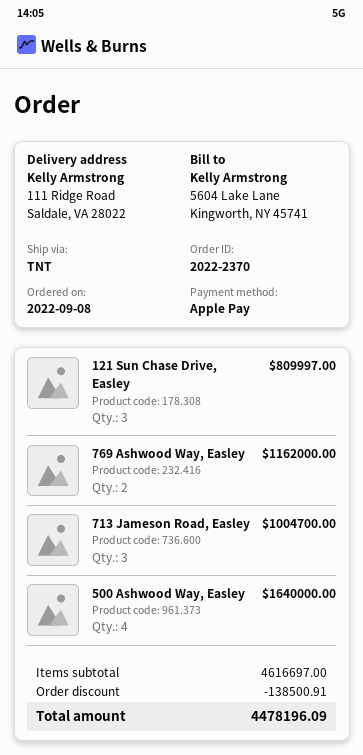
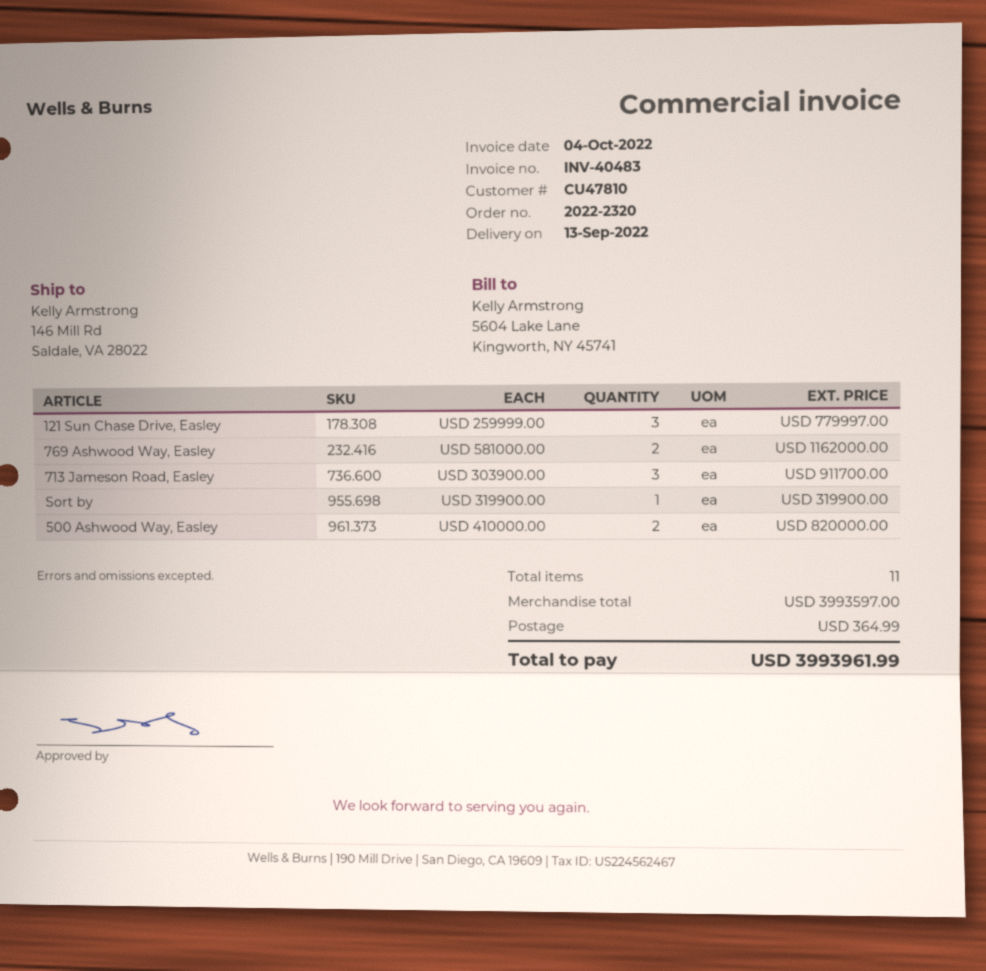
order number: 2022-2370 -> 2022-2320
ship to: 111 Ridge Road, Saldale, VA 28022 -> 146 Mill Rd, Saldale, VA 28022
121 Sun Chase Drive, Easley: 3 for 809997.00 -> 3 for 779997.00
713 Jameson Road, Easley: 3 for 1004700.00 -> 3 for 911700.00
500 Ashwood Way, Easley: 4 for 1640000.00 -> 2 for 820000.00
Sort by: none -> 1 for 319900.00
subtotal: 4616697.00 -> 3993597.00
discount: 138500.91 -> none
shipping: none -> 364.99
total: 4478196.09 -> 3993961.99

